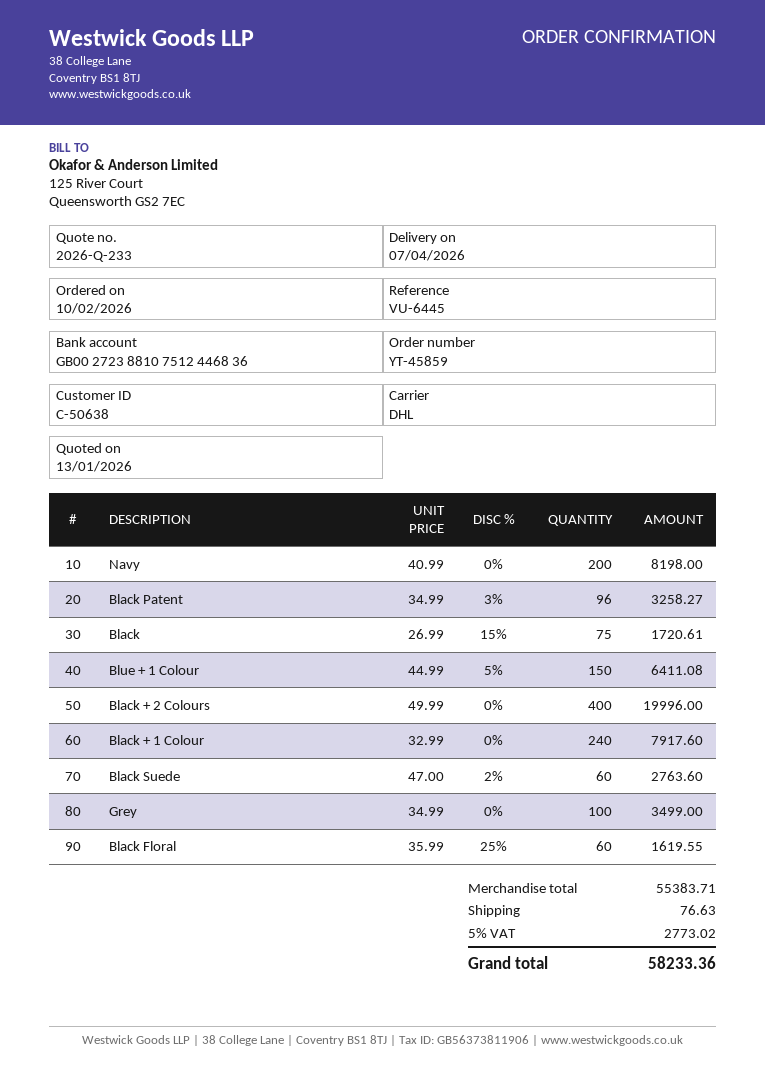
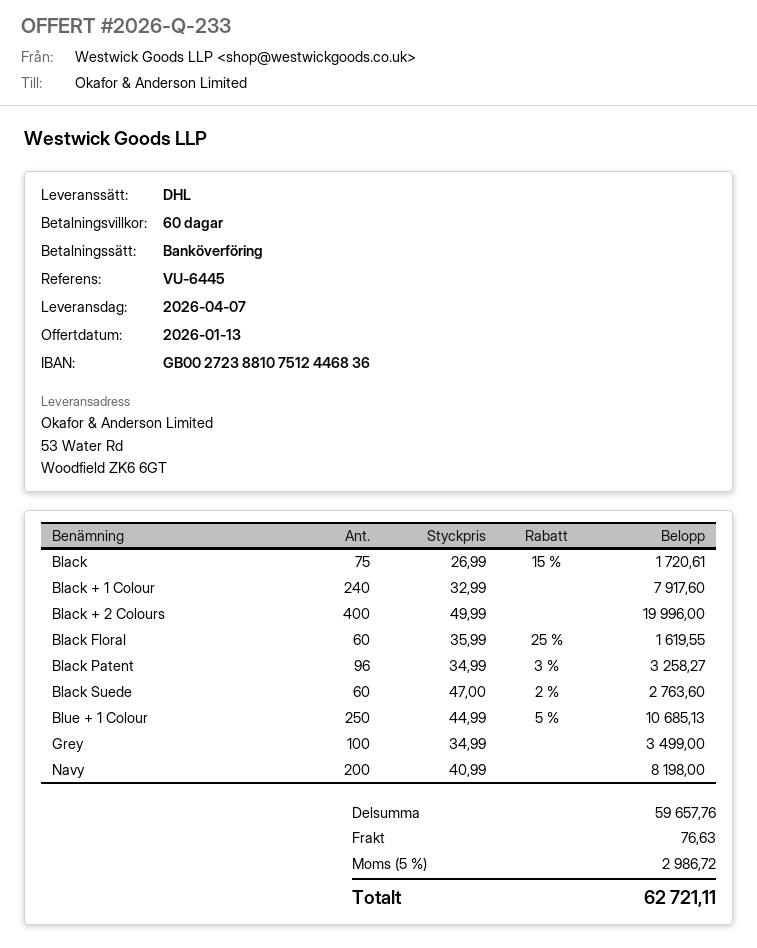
Blue + 1 Colour: 150 x 44.99 - 5% = 6411.08 -> 250 x 44.99 - 5% = 10685.13
subtotal: 55383.71 -> 59657.76
tax: 5% = 2773.02 -> 5% = 2986.72
total: 58233.36 -> 62721.11

